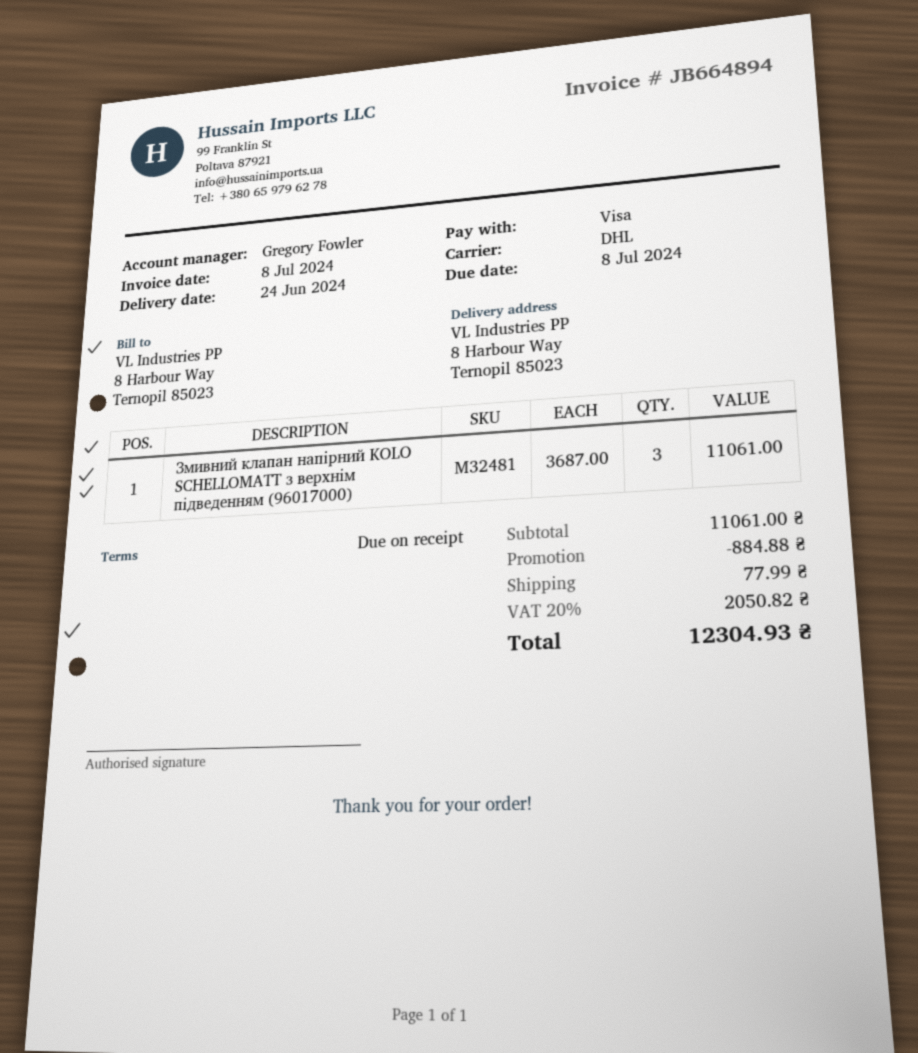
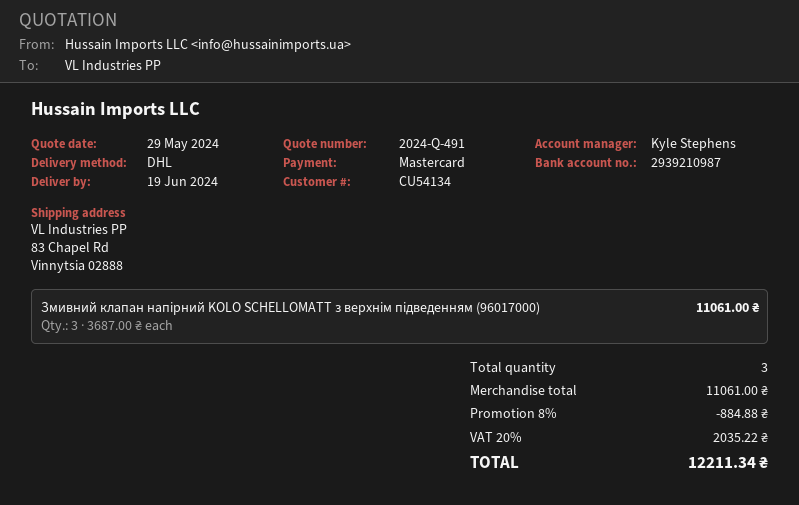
delivery date: 2024-06-24 -> 2024-06-19
sales rep: Gregory Fowler -> Kyle Stephens
payment method: Visa -> Mastercard
ship to: 8 Harbour Way, Ternopil 85023 -> 83 Chapel Rd, Vinnytsia 02888
shipping: 77.99 -> none
tax: 20% = 2050.82 -> 20% = 2035.22
total: 12304.93 -> 12211.34

